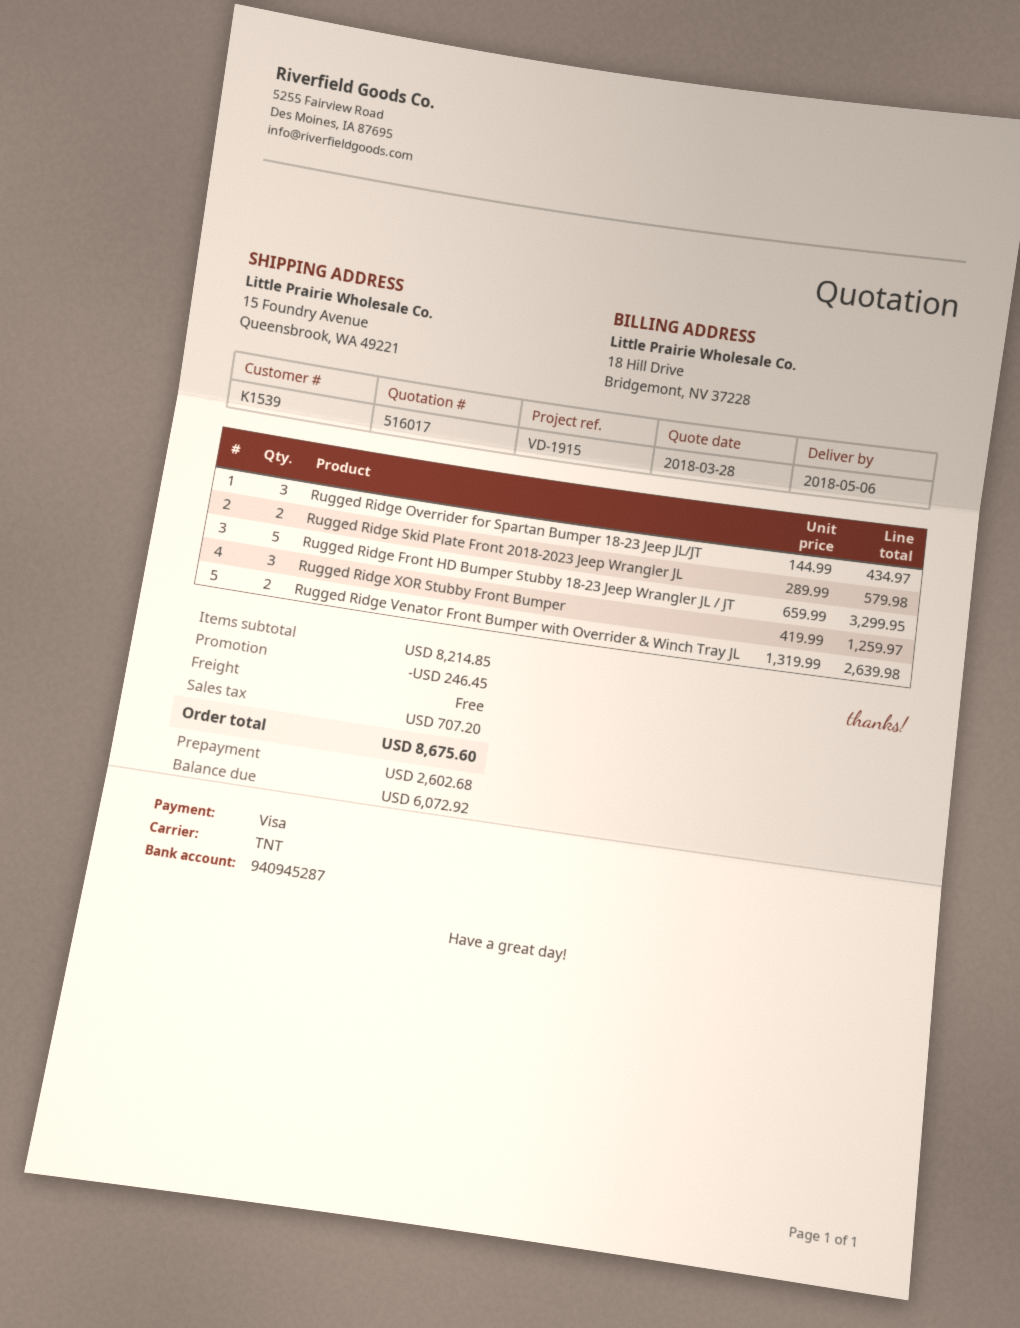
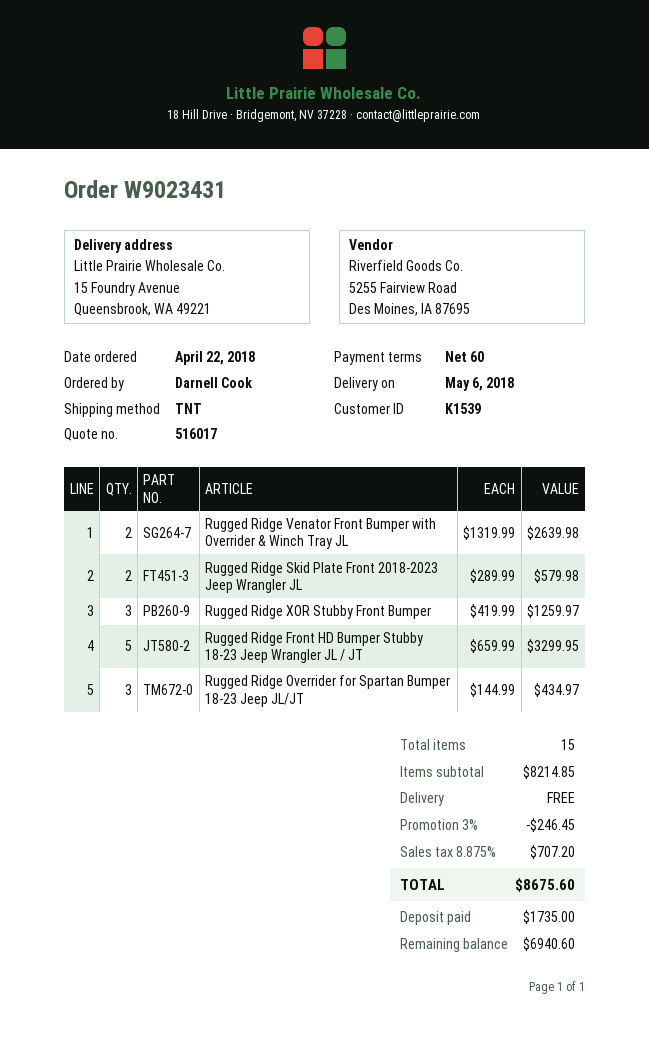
deposit: 2602.68 -> 1735.00
balance: 6072.92 -> 6940.60

